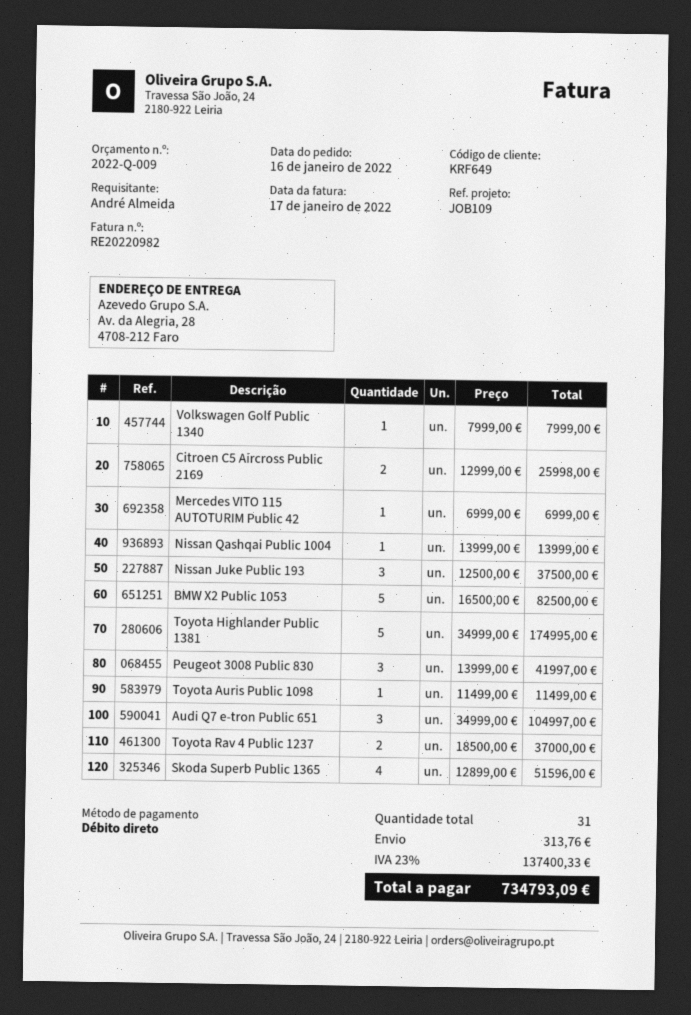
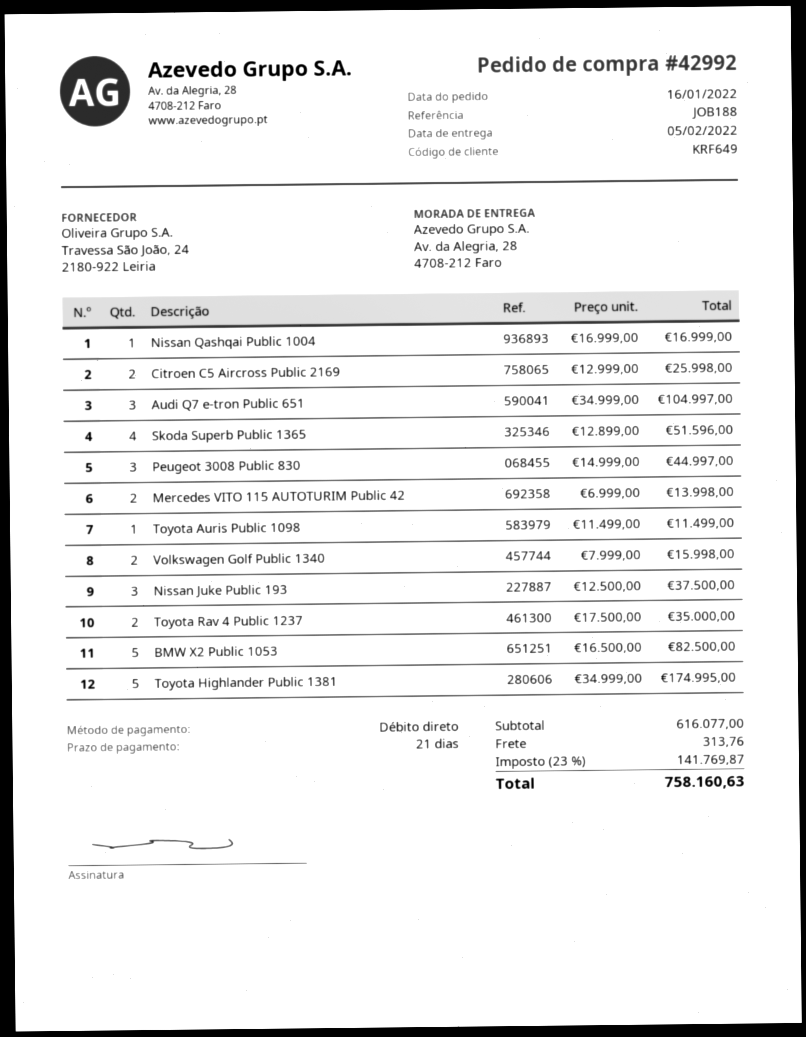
reference: JOB109 -> JOB188
Volkswagen Golf Public 1340: 1 x 7999.00 = 7999.00 -> 2 x 7999.00 = 15998.00
Mercedes VITO 115 AUTOTURIM Public 42: 1 x 6999.00 = 6999.00 -> 2 x 6999.00 = 13998.00
Nissan Qashqai Public 1004: 1 x 13999.00 = 13999.00 -> 1 x 16999.00 = 16999.00
Peugeot 3008 Public 830: 3 x 13999.00 = 41997.00 -> 3 x 14999.00 = 44997.00
Toyota Rav 4 Public 1237: 2 x 18500.00 = 37000.00 -> 2 x 17500.00 = 35000.00
tax: 23% = 137400.33 -> 23% = 141769.87
total: 734793.09 -> 758160.63

